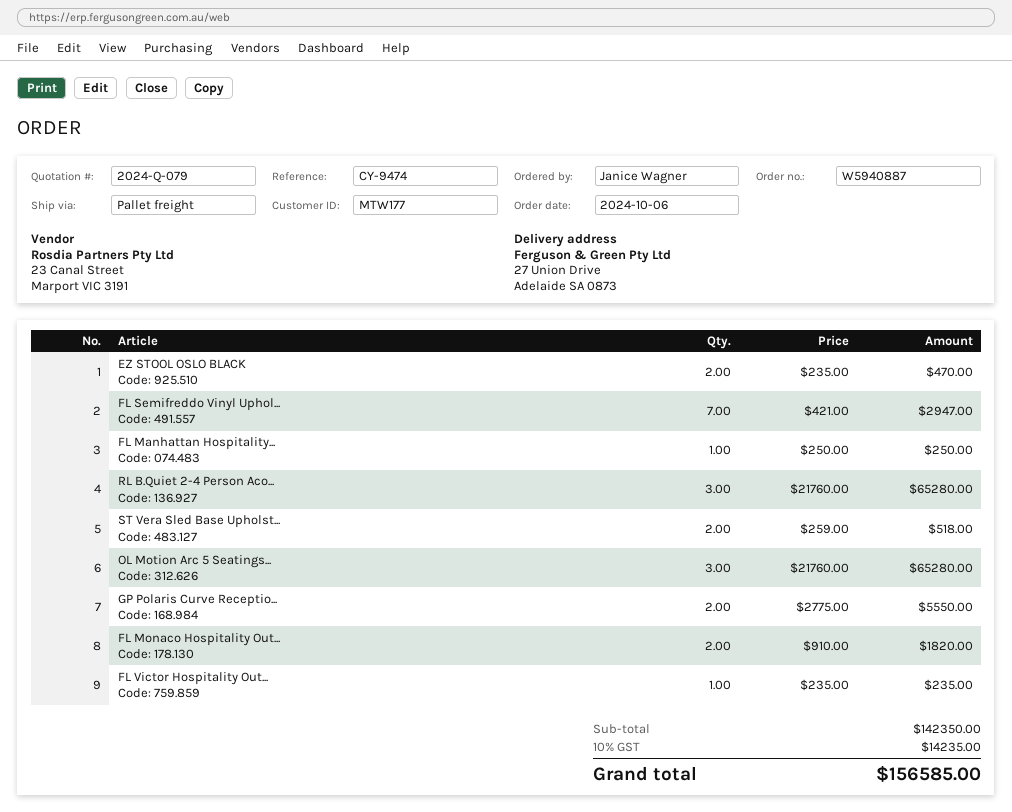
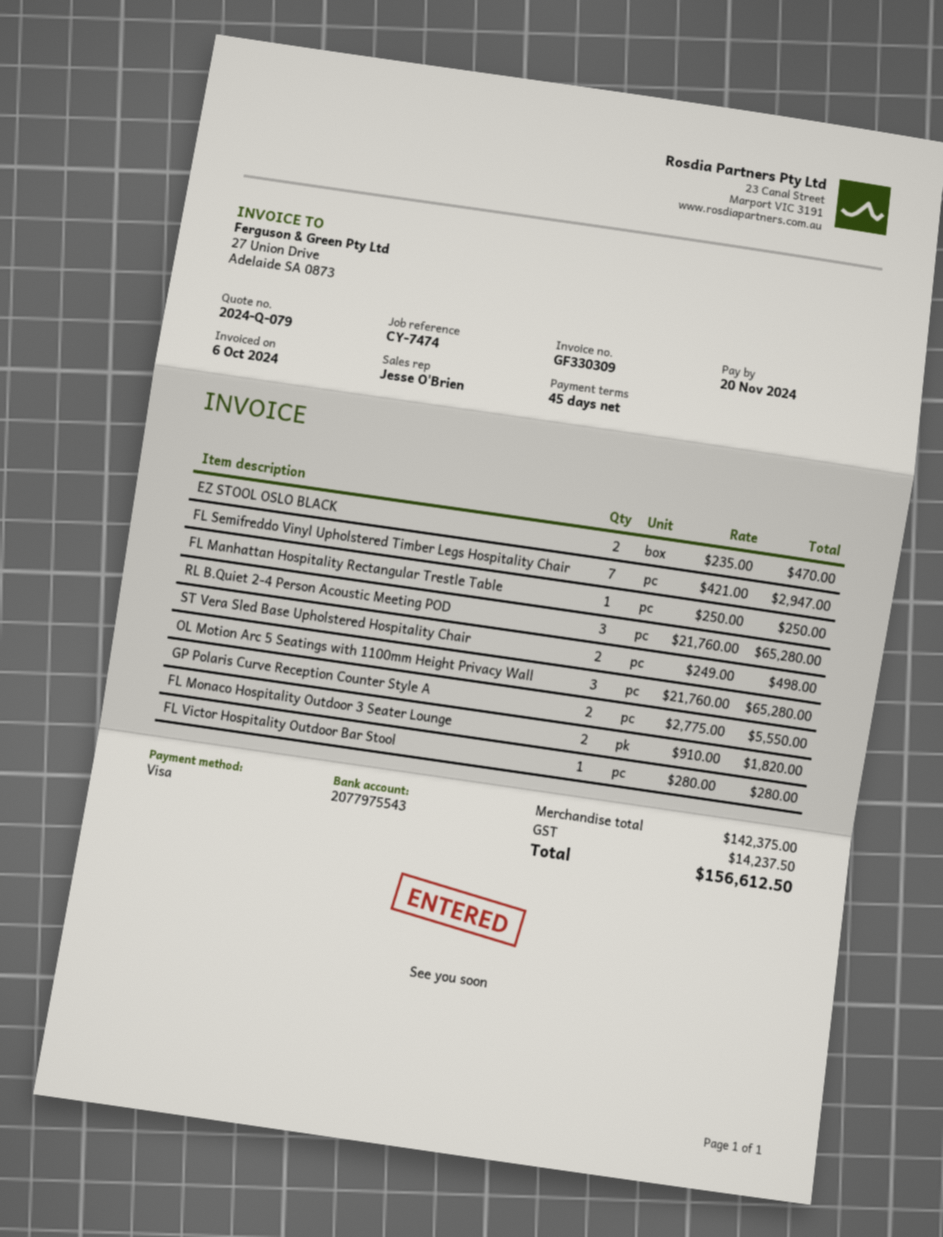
reference: CY-9474 -> CY-7474
ST Vera Sled Base Upholst...: 2 x 259.00 = 518.00 -> 2 x 249.00 = 498.00
FL Victor Hospitality Out...: 1 x 235.00 = 235.00 -> 1 x 280.00 = 280.00
subtotal: 142350.00 -> 142375.00
tax: 14235.00 -> 14237.50
total: 156585.00 -> 156612.50

